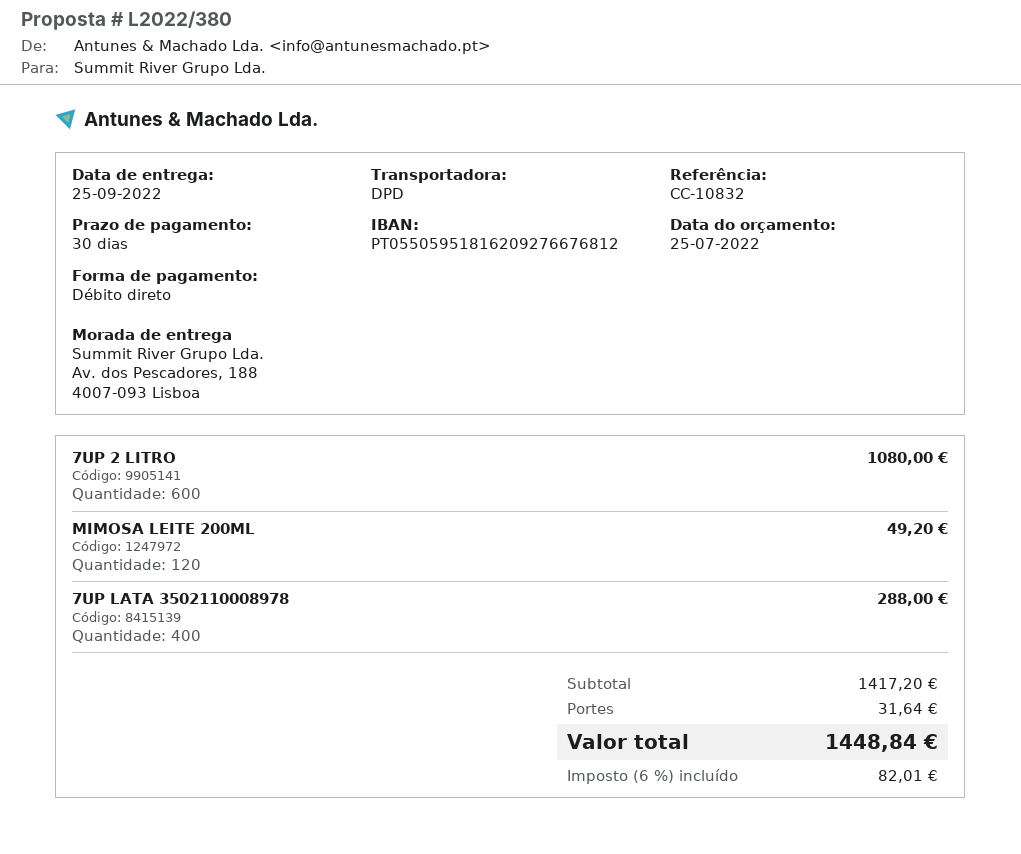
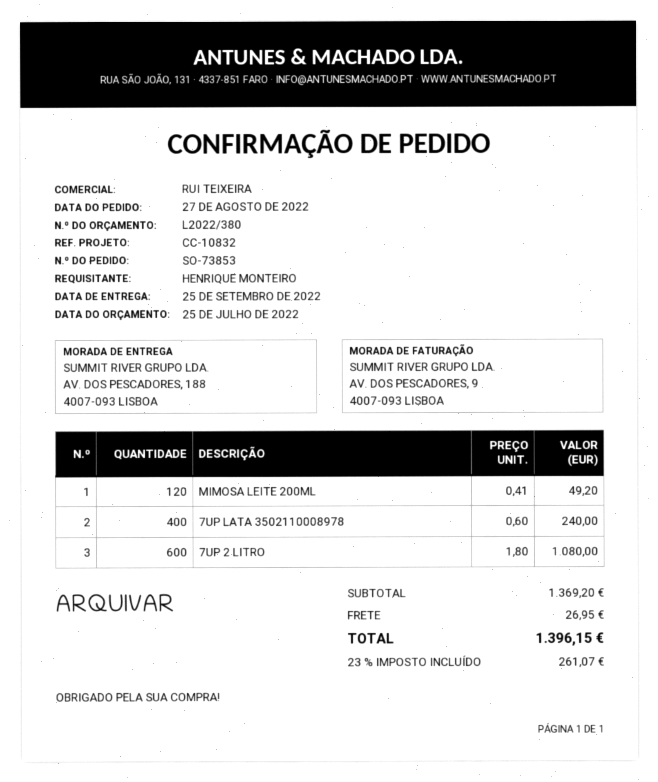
7UP LATA 3502110008978: 400 for 288.00 -> 400 for 240.00
subtotal: 1417.20 -> 1369.20
shipping: 31.64 -> 26.95
tax: 6% = 82.01 -> 23% = 261.07
total: 1448.84 -> 1396.15

